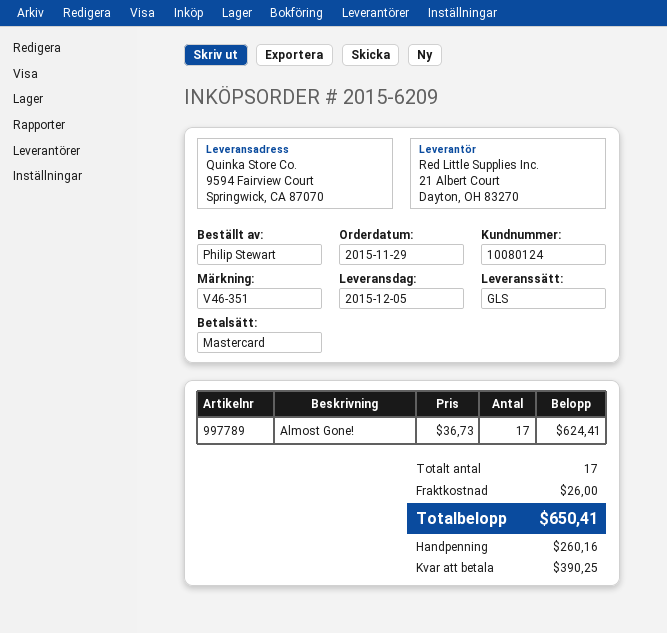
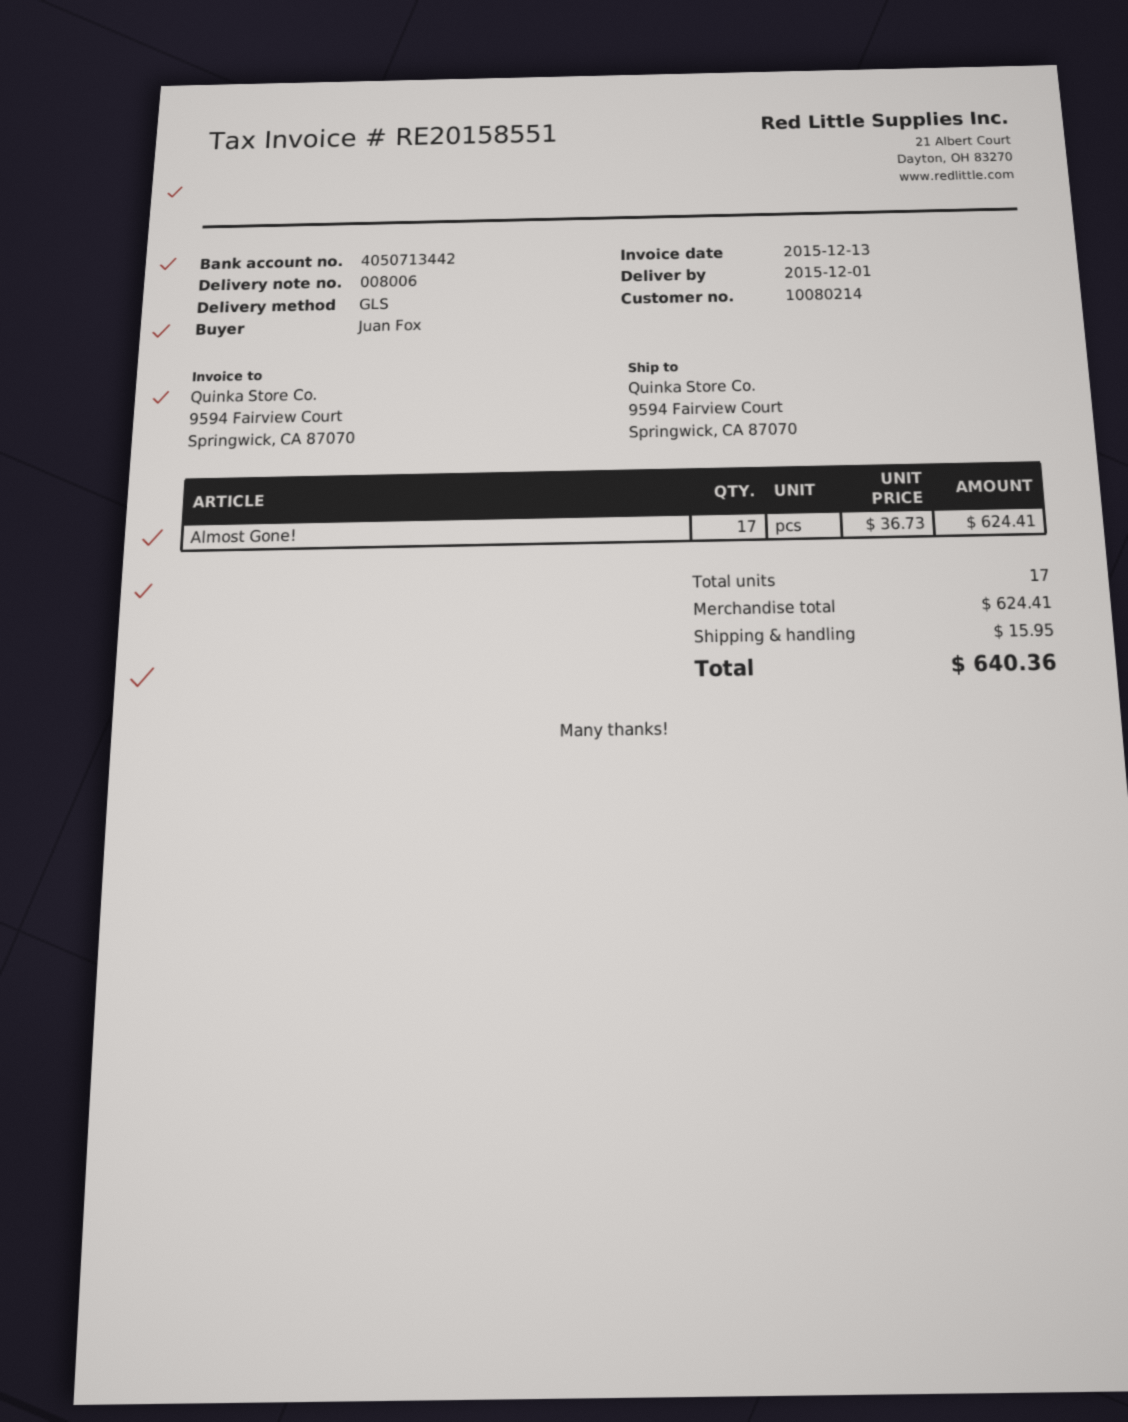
delivery date: 2015-12-05 -> 2015-12-01
customer number: 10080124 -> 10080214
ordered by: Philip Stewart -> Juan Fox
shipping: 26.00 -> 15.95
total: 650.41 -> 640.36

